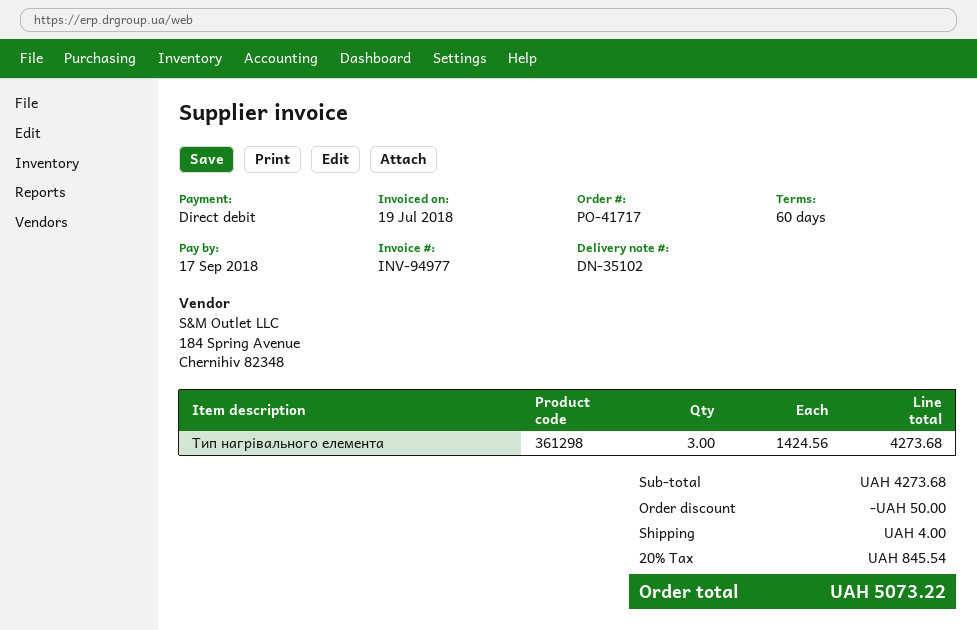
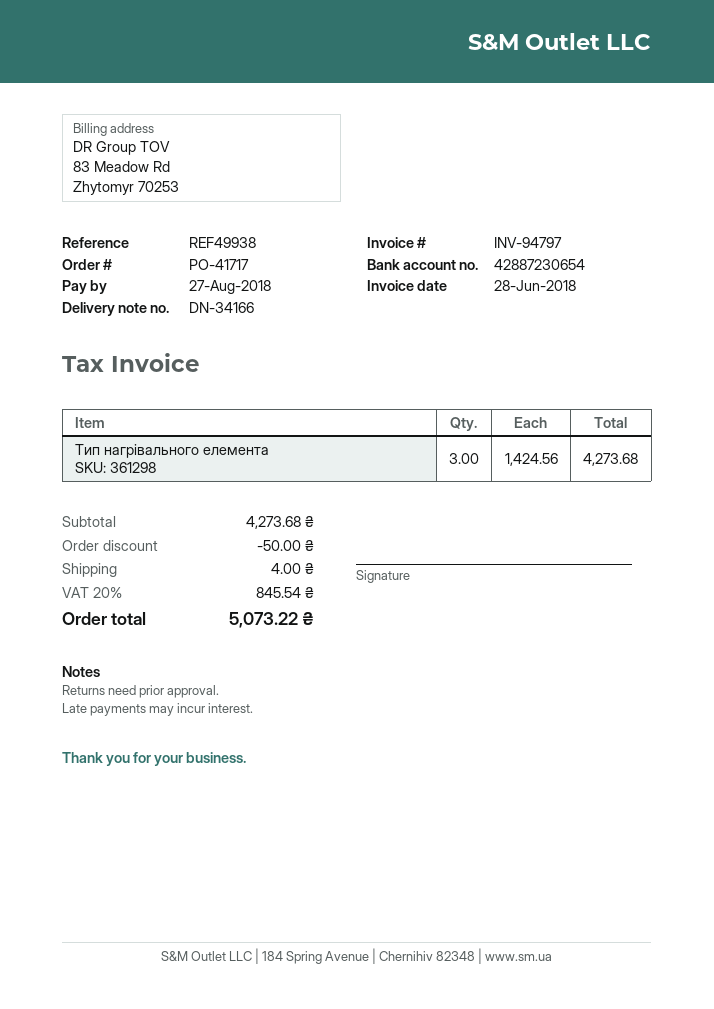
delivery note number: DN-35102 -> DN-34166
invoice number: INV-94977 -> INV-94797
invoice date: 2018-07-19 -> 2018-06-28
due date: 2018-09-17 -> 2018-08-27

